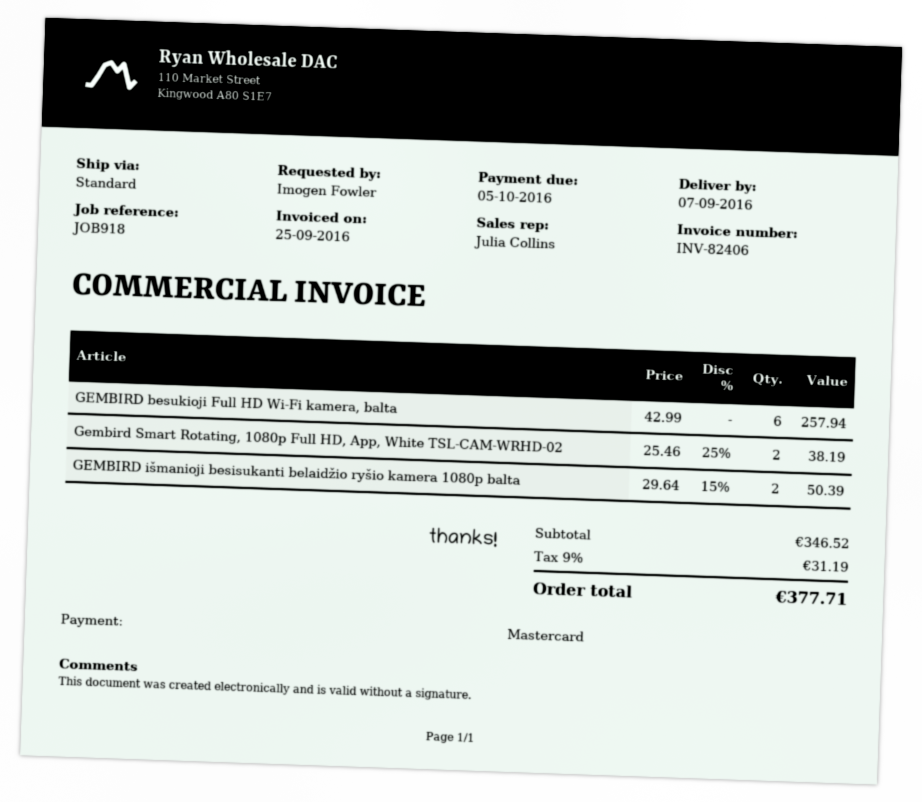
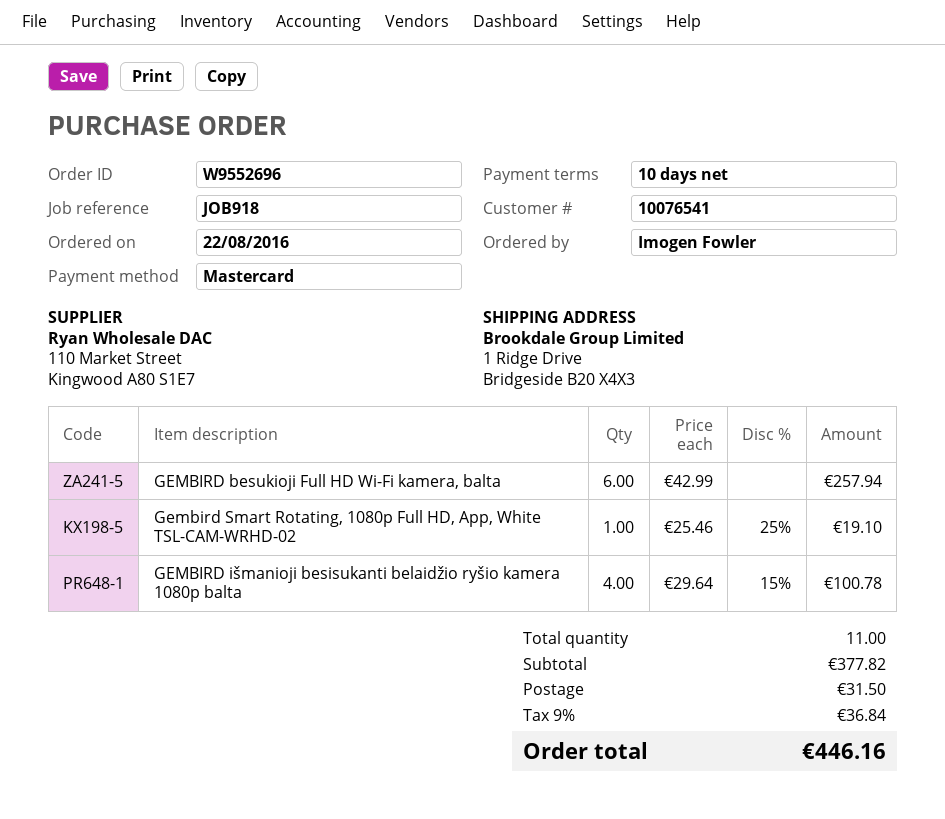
Gembird Smart Rotating, 1080p Full HD, App, White TSL-CAM-WRHD-02: 2 x 25.46 - 25% = 38.19 -> 1 x 25.46 - 25% = 19.10
GEMBIRD išmanioji besisukanti belaidžio ryšio kamera 1080p balta: 2 x 29.64 - 15% = 50.39 -> 4 x 29.64 - 15% = 100.78
subtotal: 346.52 -> 377.82
shipping: none -> 31.50
tax: 9% = 31.19 -> 9% = 36.84
total: 377.71 -> 446.16

